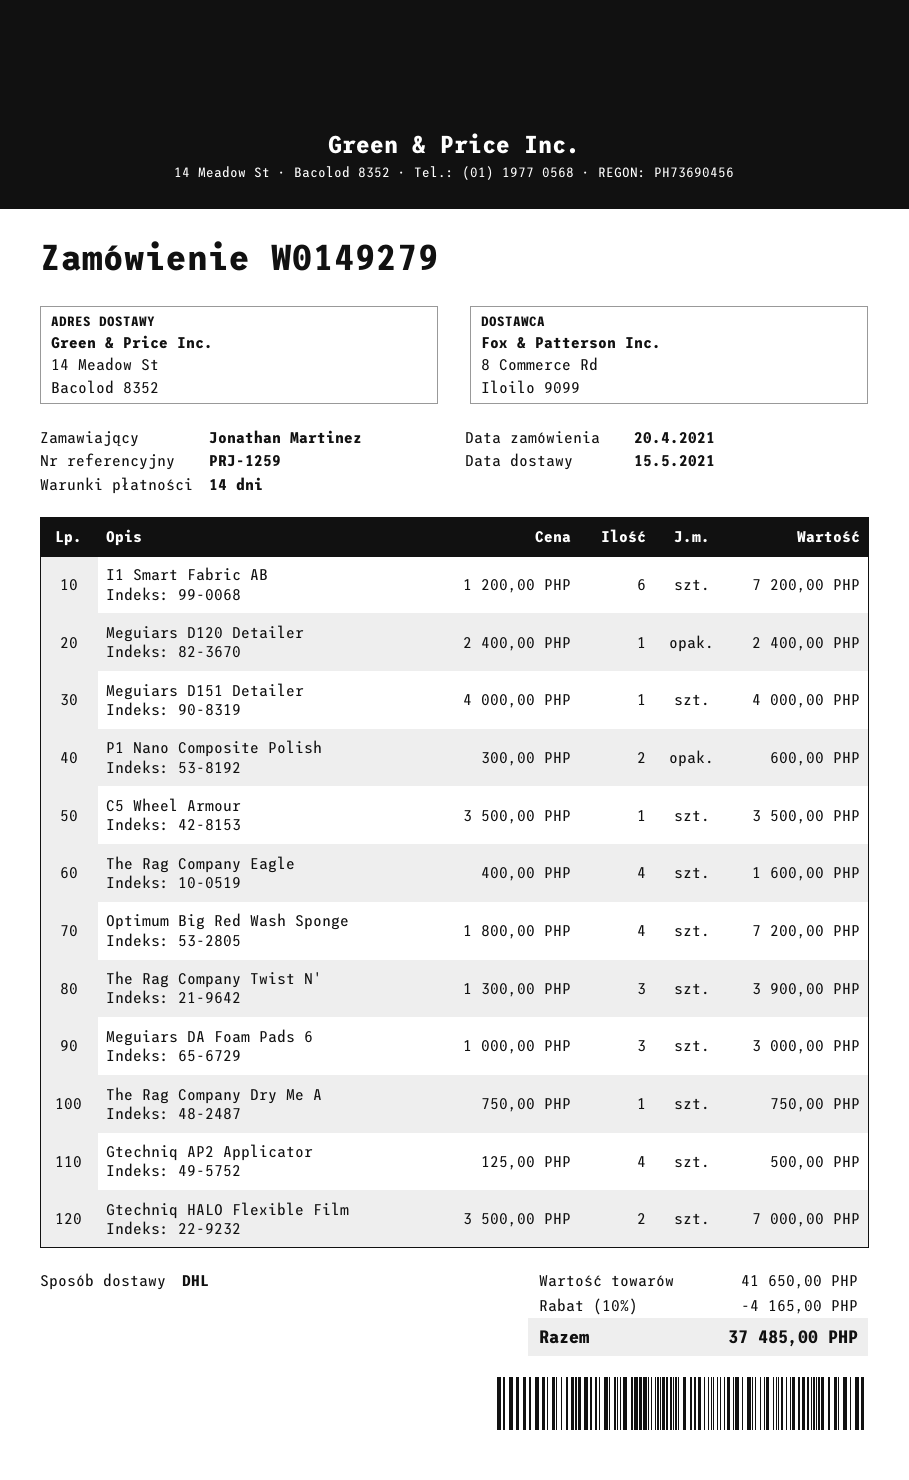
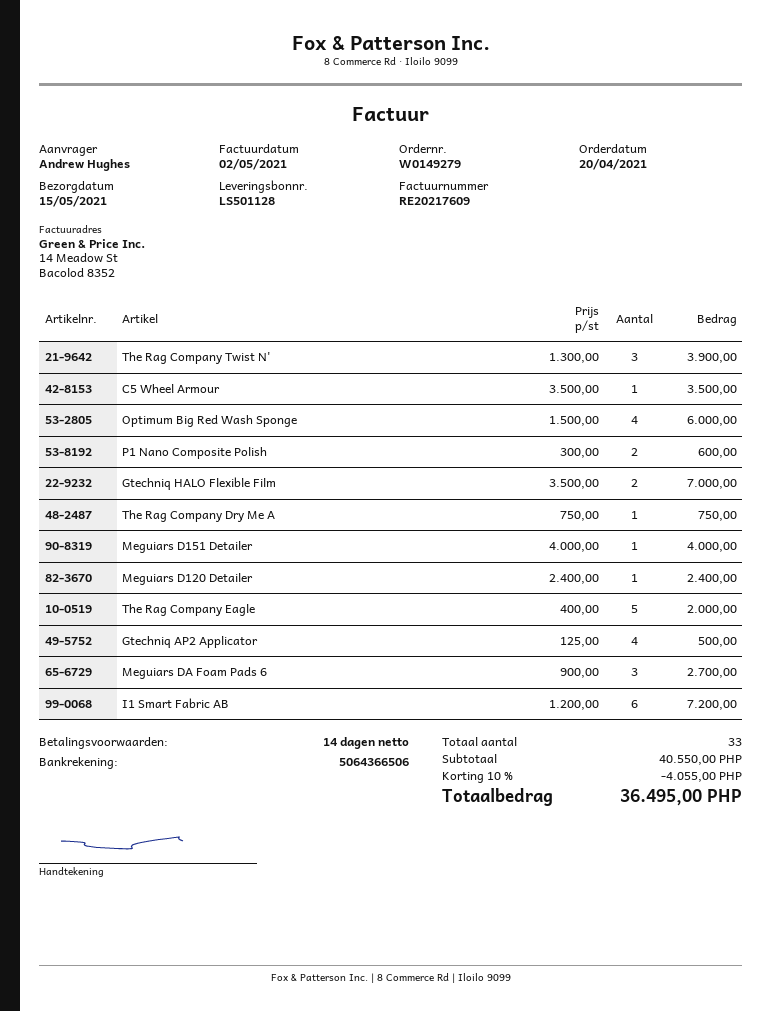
ordered by: Jonathan Martinez -> Andrew Hughes
The Rag Company Eagle: 4 x 400.00 = 1600.00 -> 5 x 400.00 = 2000.00
Optimum Big Red Wash Sponge: 4 x 1800.00 = 7200.00 -> 4 x 1500.00 = 6000.00
Meguiars DA Foam Pads 6: 3 x 1000.00 = 3000.00 -> 3 x 900.00 = 2700.00
subtotal: 41650.00 -> 40550.00
discount: 10% = 4165.00 -> 10% = 4055.00
total: 37485.00 -> 36495.00

